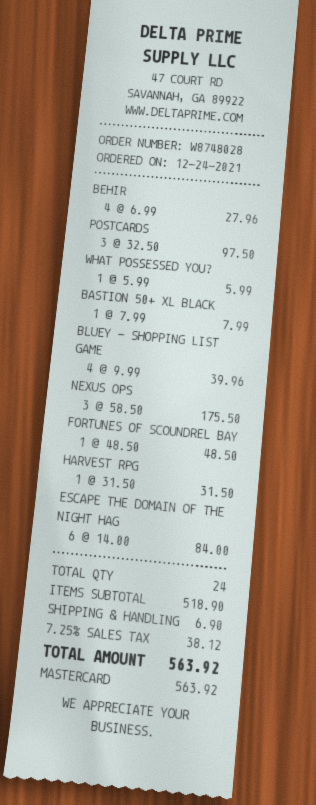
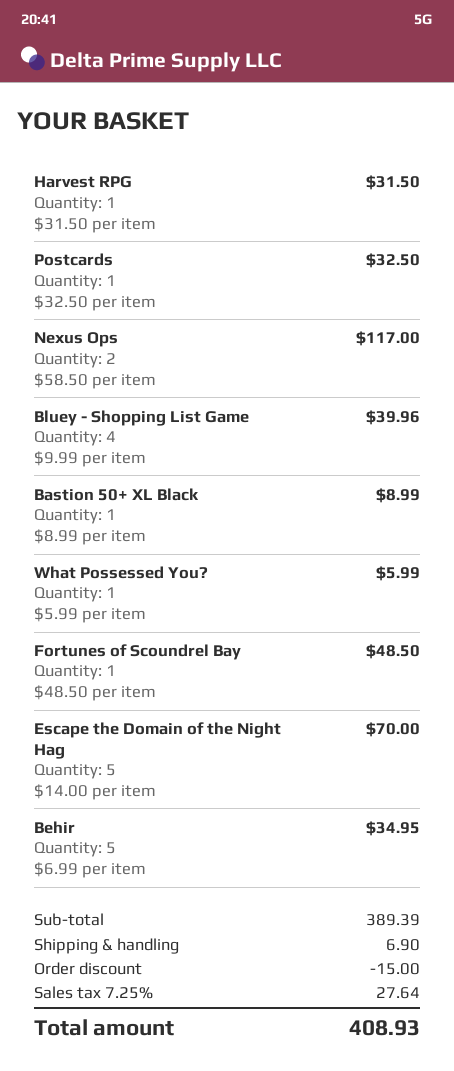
BEHIR: 4 x 6.99 = 27.96 -> 5 x 6.99 = 34.95
POSTCARDS: 3 x 32.50 = 97.50 -> 1 x 32.50 = 32.50
BASTION 50+ XL BLACK: 1 x 7.99 = 7.99 -> 1 x 8.99 = 8.99
NEXUS OPS: 3 x 58.50 = 175.50 -> 2 x 58.50 = 117.00
ESCAPE THE DOMAIN OF THE NIGHT HAG: 6 x 14.00 = 84.00 -> 5 x 14.00 = 70.00
subtotal: 518.90 -> 389.39
discount: none -> 15.00
tax: 7.25% = 38.12 -> 7.25% = 27.64
total: 563.92 -> 408.93

